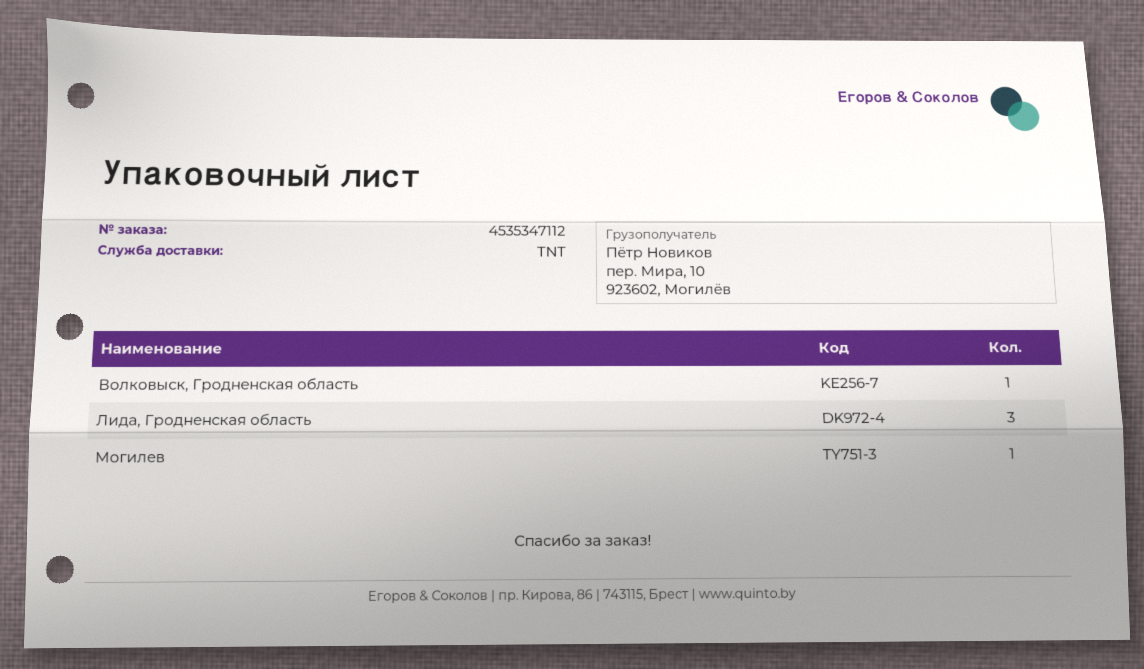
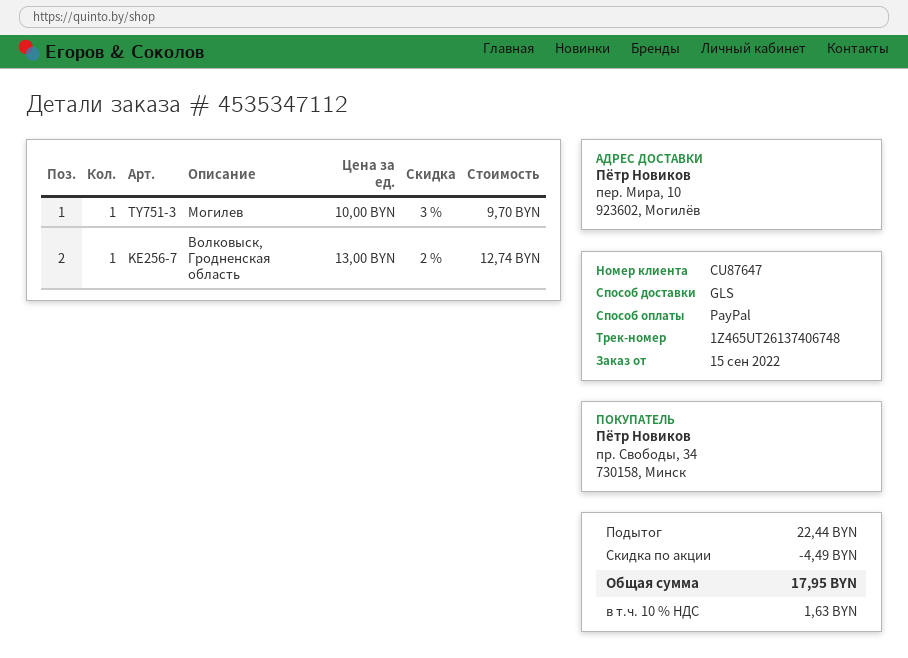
shipping method: TNT -> GLS
Лида, Гродненская область: 3 -> none

